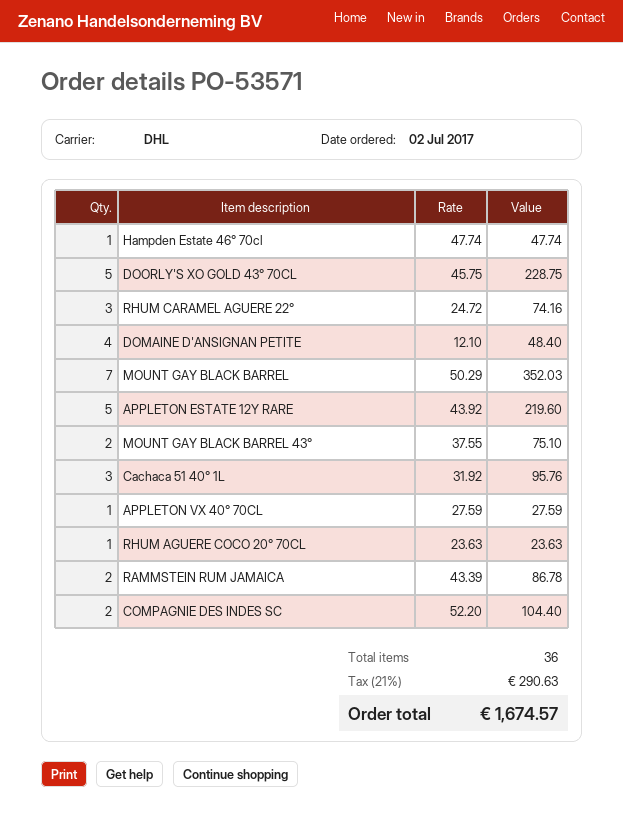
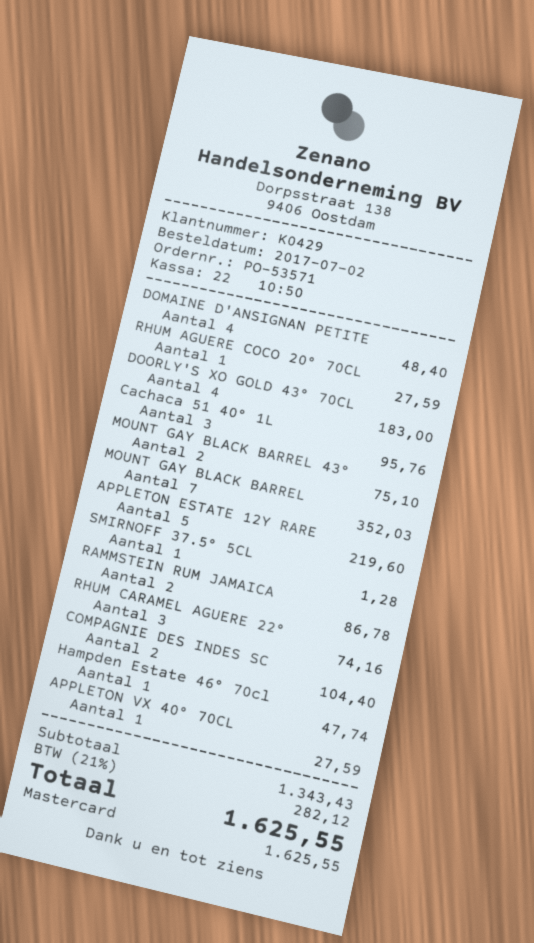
DOORLY'S XO GOLD 43° 70CL: 5 for 228.75 -> 4 for 183.00
RHUM AGUERE COCO 20° 70CL: 1 for 23.63 -> 1 for 27.59
SMIRNOFF 37.5° 5CL: none -> 1 for 1.28
tax: 21% = 290.63 -> 21% = 282.12
total: 1674.57 -> 1625.55

